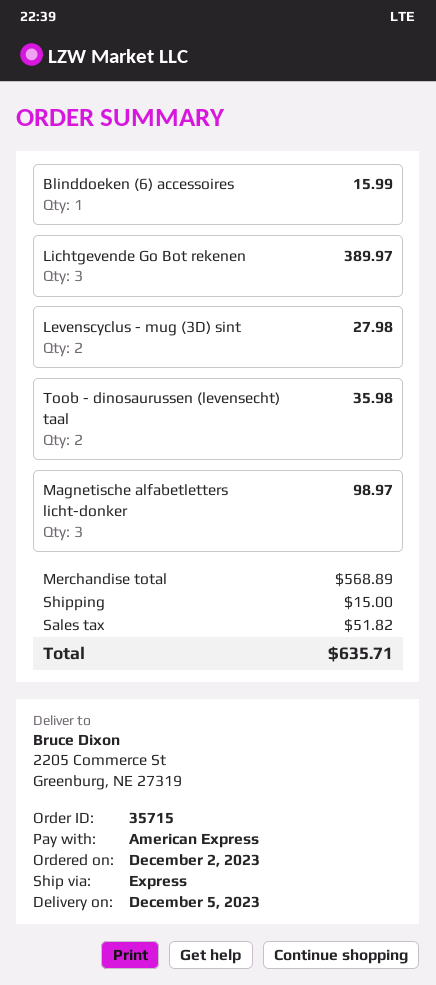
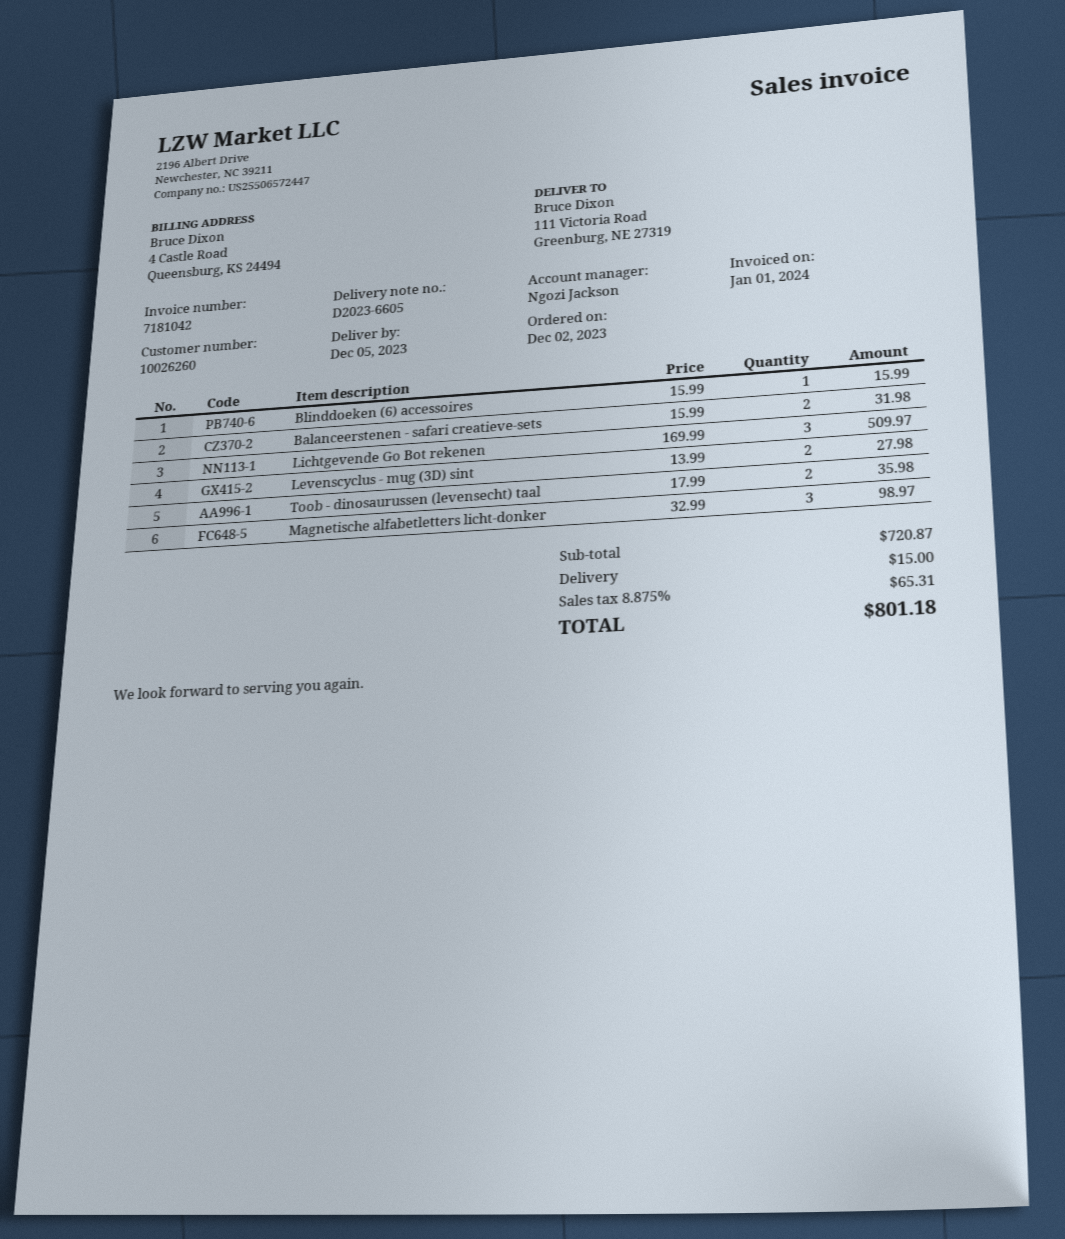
ship to: 2205 Commerce St, Greenburg, NE 27319 -> 111 Victoria Road, Greenburg, NE 27319
Lichtgevende Go Bot rekenen: 3 for 389.97 -> 3 for 509.97
Balanceerstenen - safari creatieve-sets: none -> 2 for 31.98
subtotal: 568.89 -> 720.87
tax: 51.82 -> 65.31
total: 635.71 -> 801.18

